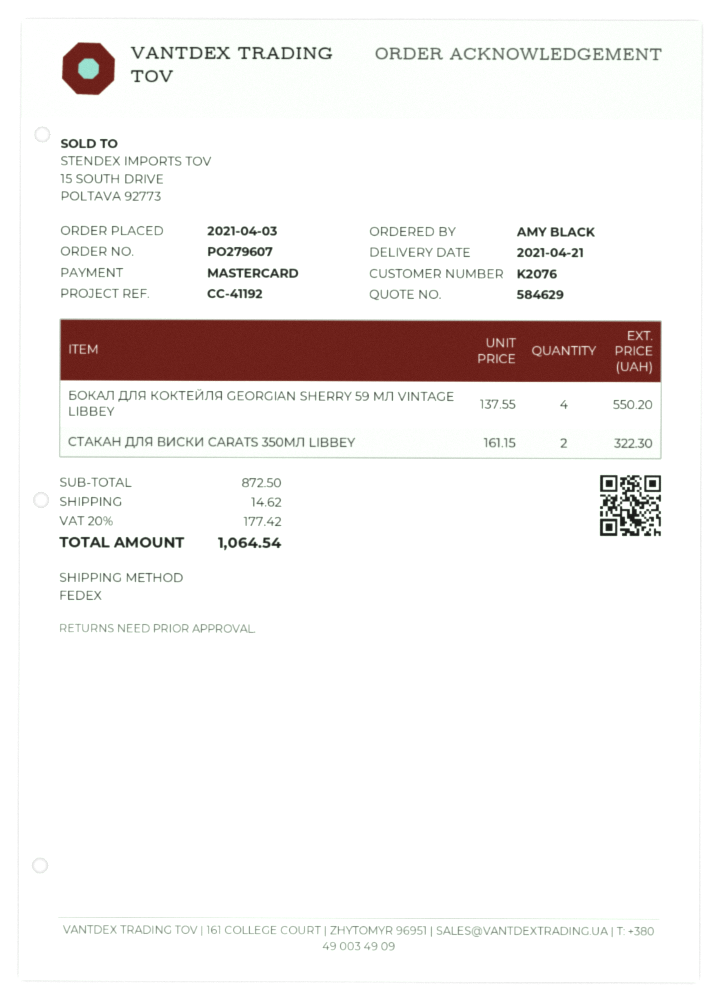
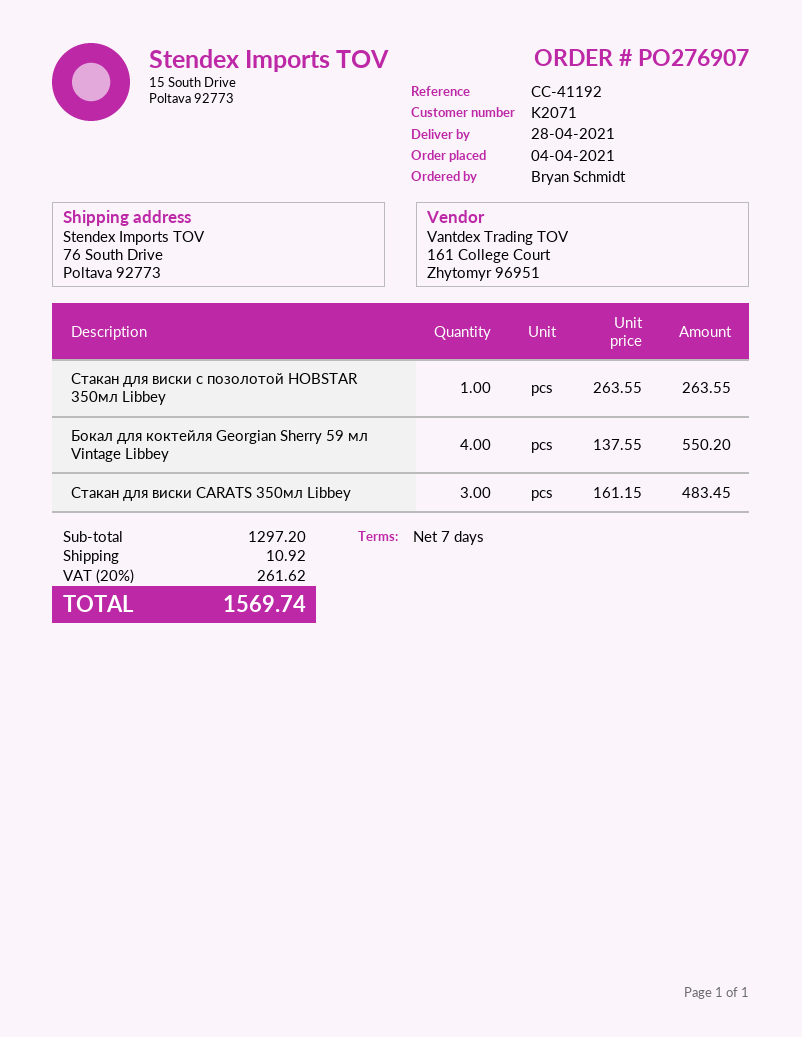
order number: PO279607 -> PO276907
order date: 2021-04-03 -> 2021-04-04
delivery date: 2021-04-21 -> 2021-04-28
customer number: K2076 -> K2071
ordered by: AMY BLACK -> Bryan Schmidt
СТАКАН ДЛЯ ВИСКИ CARATS 350МЛ LIBBEY: 2 x 161.15 = 322.30 -> 3 x 161.15 = 483.45
Стакан для виски с позолотой HOBSTAR 350мл Libbey: none -> 1 x 263.55 = 263.55
subtotal: 872.50 -> 1297.20
shipping: 14.62 -> 10.92
tax: 20% = 177.42 -> 20% = 261.62
total: 1064.54 -> 1569.74

